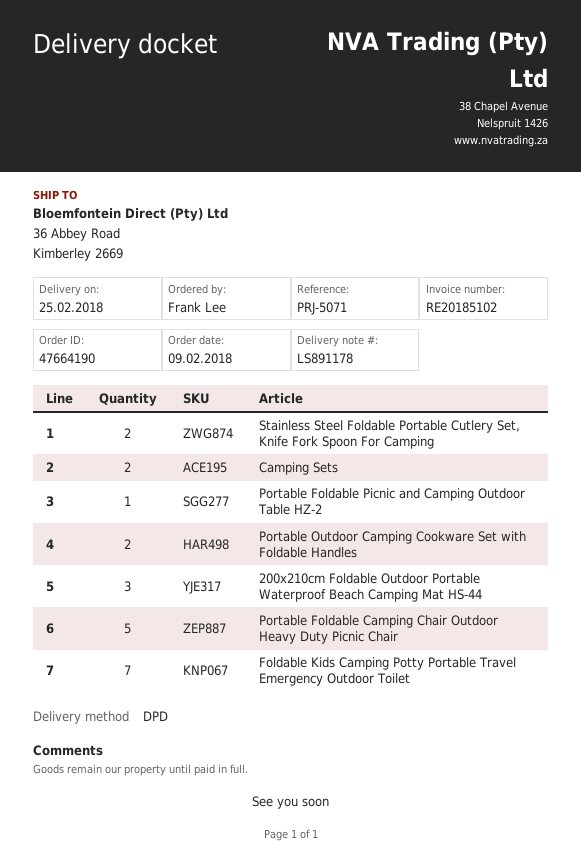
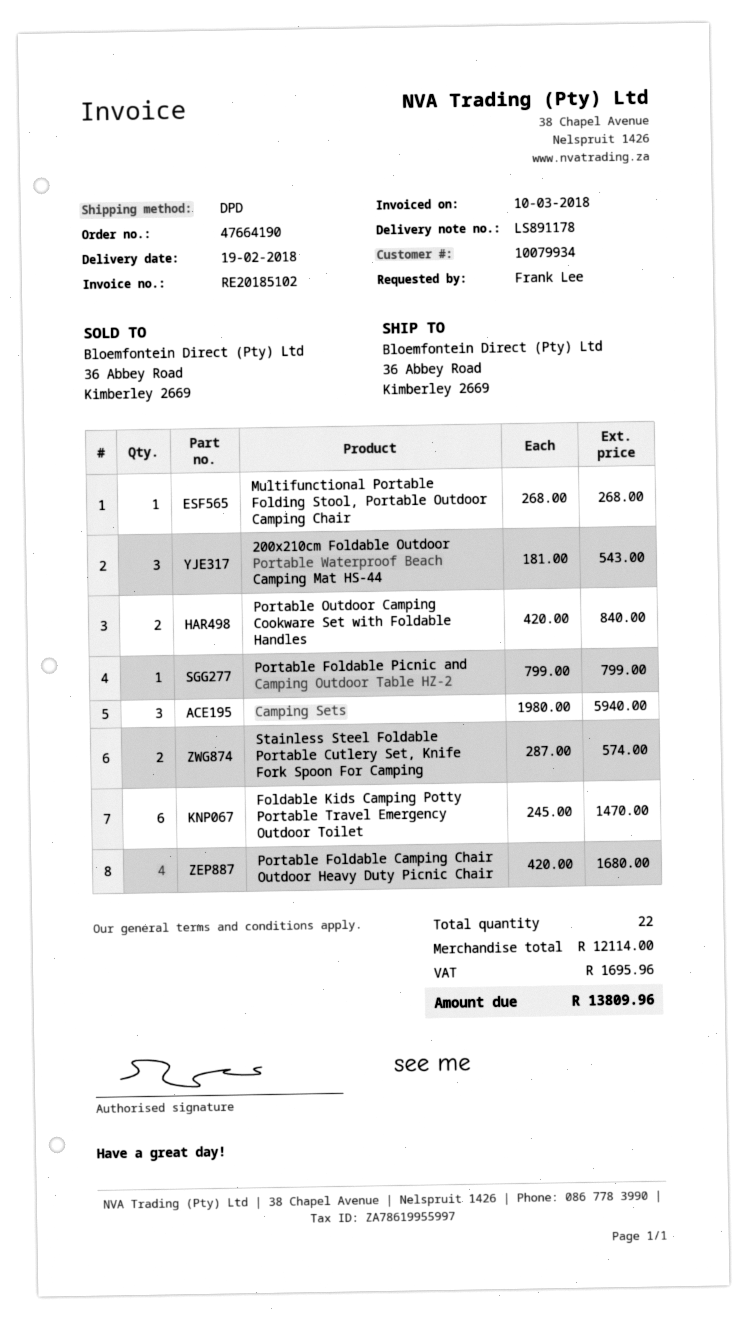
delivery date: 2018-02-25 -> 2018-02-19
Camping Sets: 2 -> 3
Portable Foldable Camping Chair Outdoor Heavy Duty Picnic Chair: 5 -> 4
Foldable Kids Camping Potty Portable Travel Emergency Outdoor Toilet: 7 -> 6
Multifunctional Portable Folding Stool, Portable Outdoor Camping Chair: none -> 1

